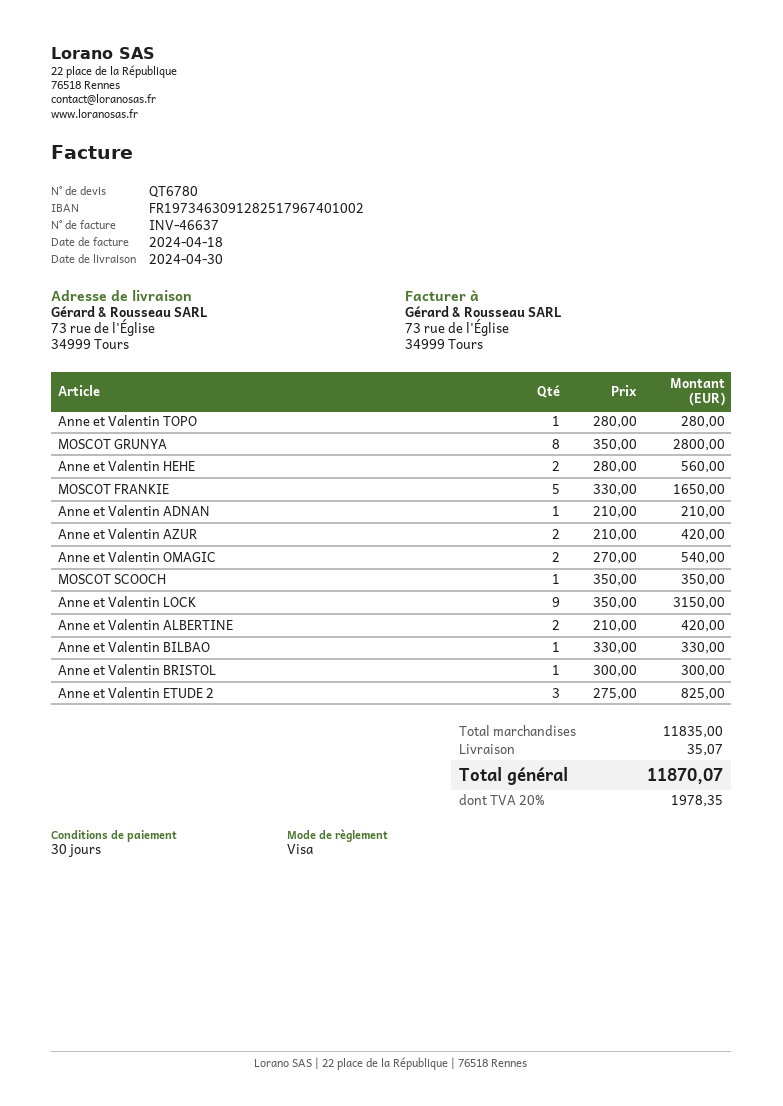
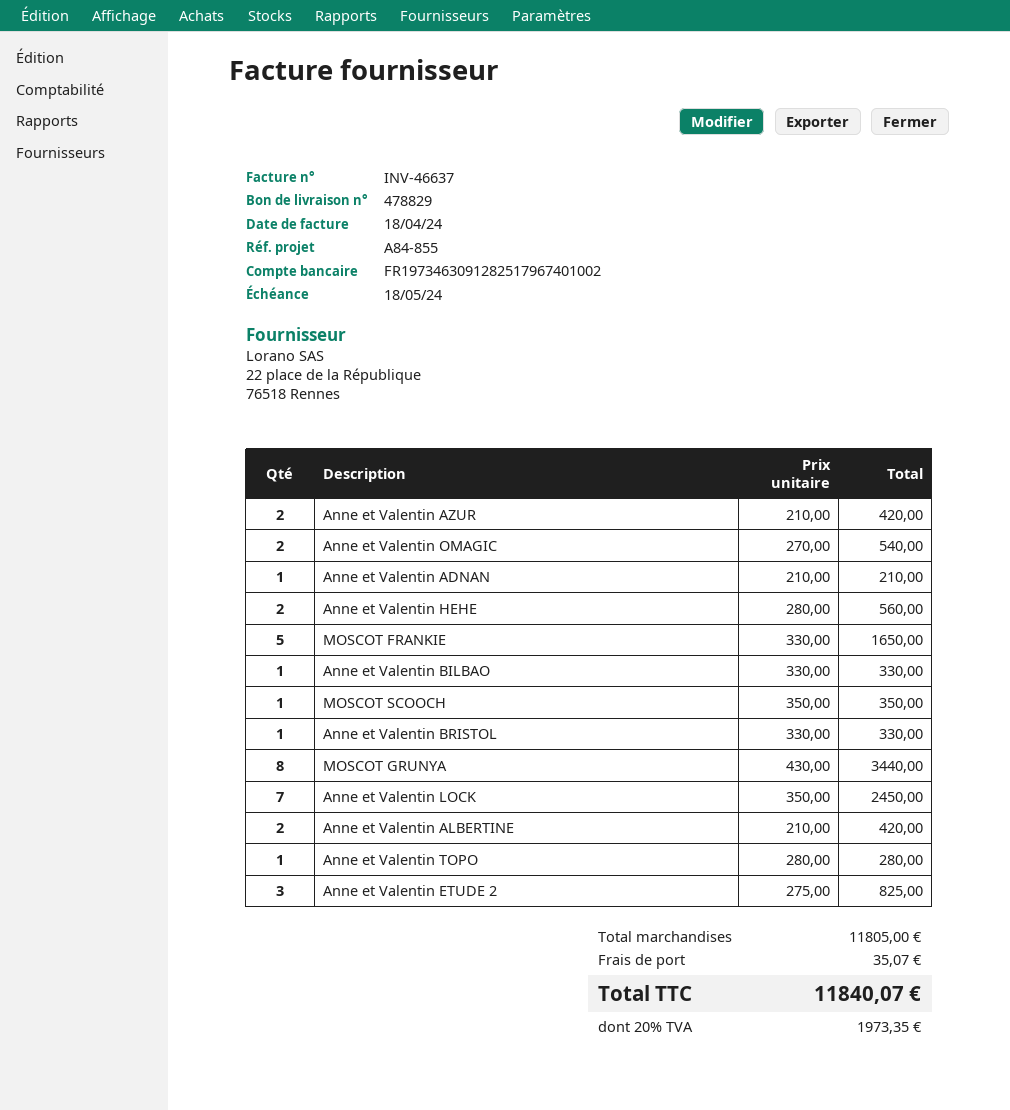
MOSCOT GRUNYA: 8 x 350.00 = 2800.00 -> 8 x 430.00 = 3440.00
Anne et Valentin LOCK: 9 x 350.00 = 3150.00 -> 7 x 350.00 = 2450.00
Anne et Valentin BRISTOL: 1 x 300.00 = 300.00 -> 1 x 330.00 = 330.00
subtotal: 11835.00 -> 11805.00
tax: 20% = 1978.35 -> 20% = 1973.35
total: 11870.07 -> 11840.07

